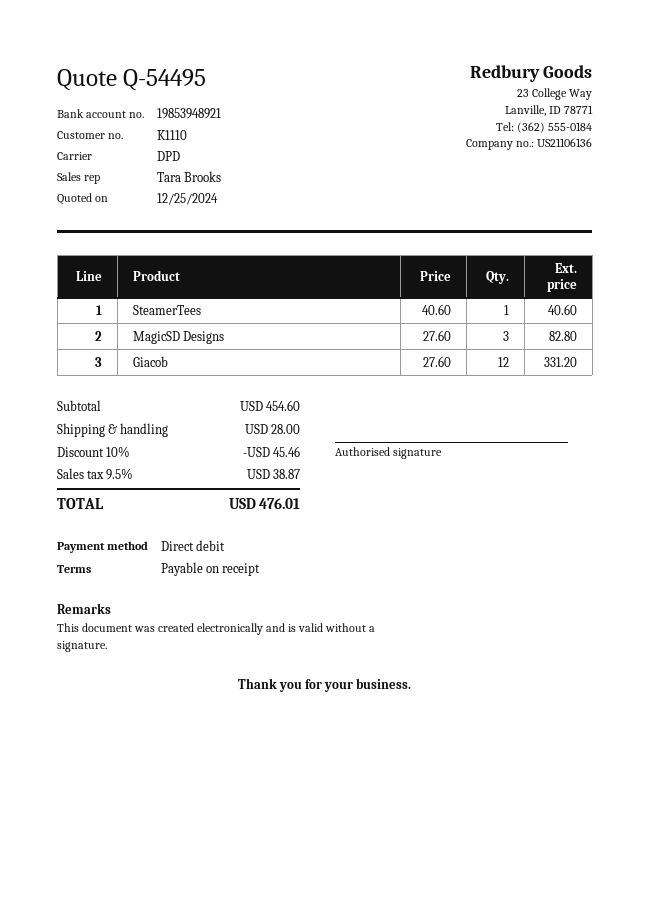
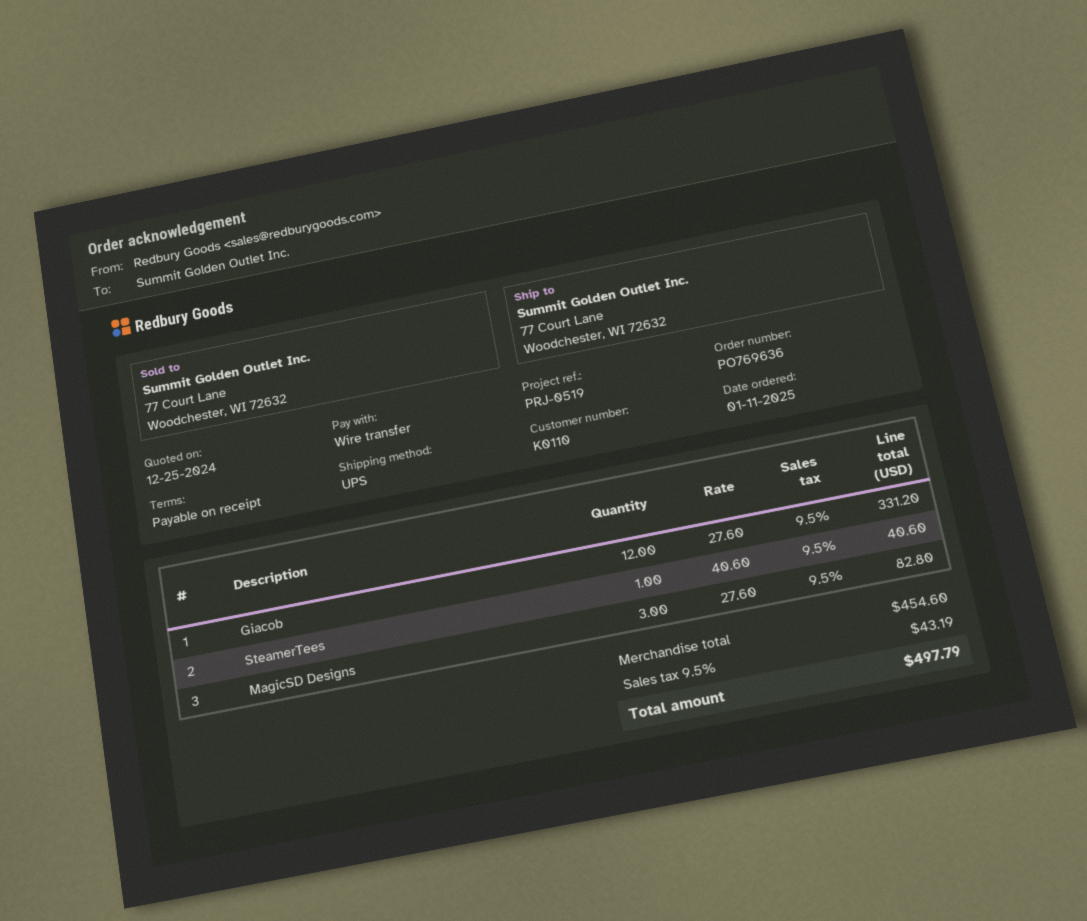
customer number: K1110 -> K0110
payment method: direct debit -> bank transfer
shipping method: DPD -> UPS
discount: 10% = 45.46 -> none
shipping: 28.00 -> none
tax: 9.5% = 38.87 -> 9.5% = 43.19
total: 476.01 -> 497.79

